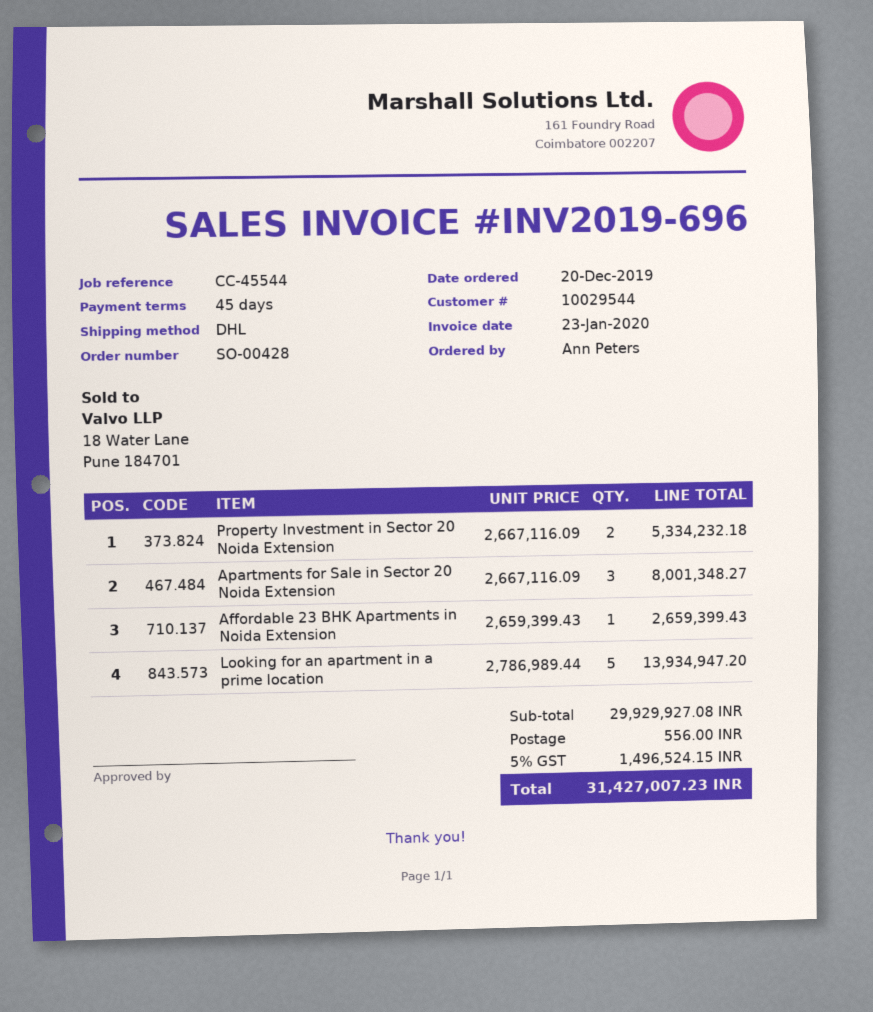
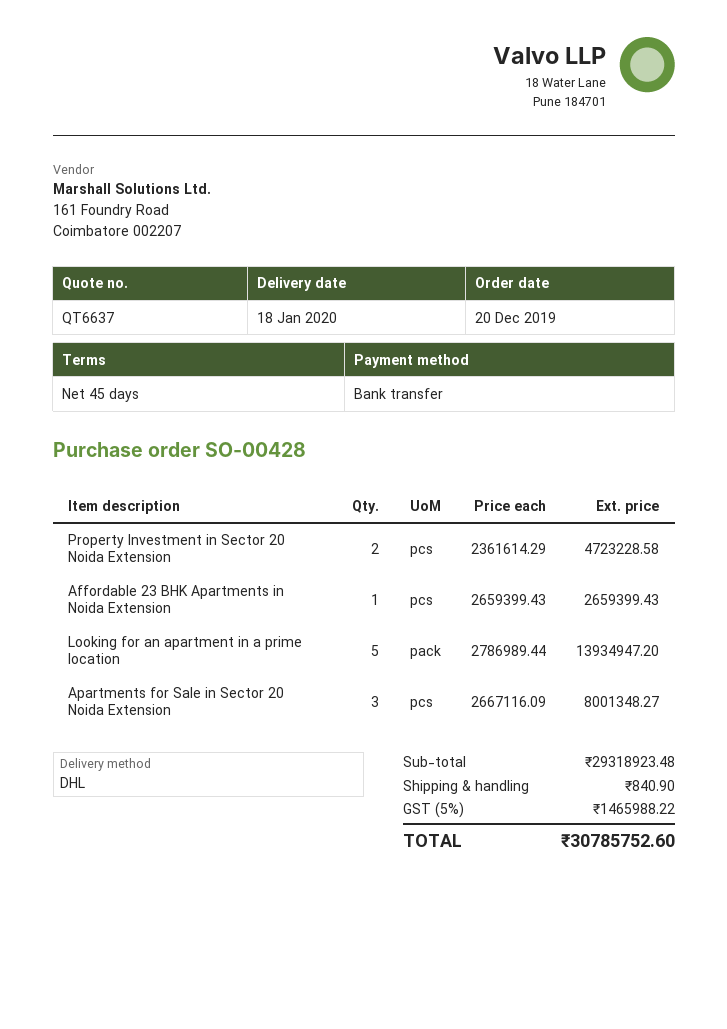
Property Investment in Sector 20 Noida Extension: 2 x 2667116.09 = 5334232.18 -> 2 x 2361614.29 = 4723228.58
subtotal: 29929927.08 -> 29318923.48
shipping: 556.00 -> 840.90
tax: 5% = 1496524.15 -> 5% = 1465988.22
total: 31427007.23 -> 30785752.60

